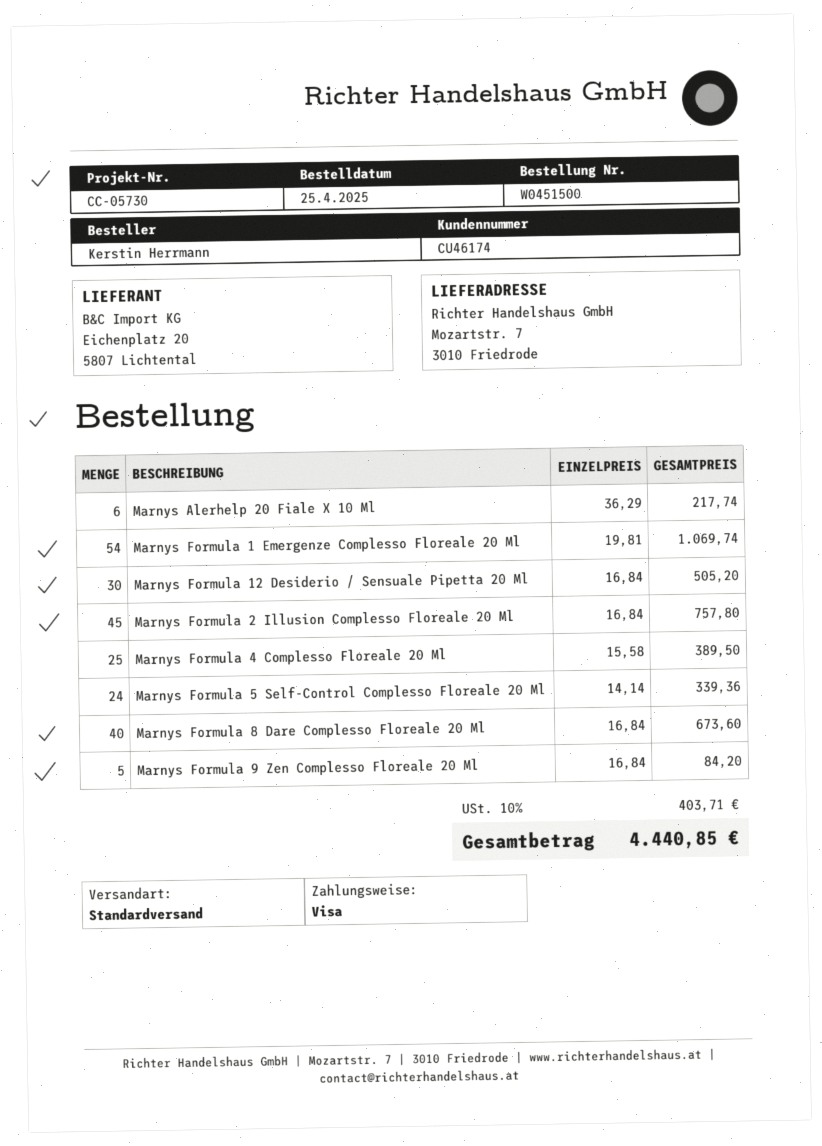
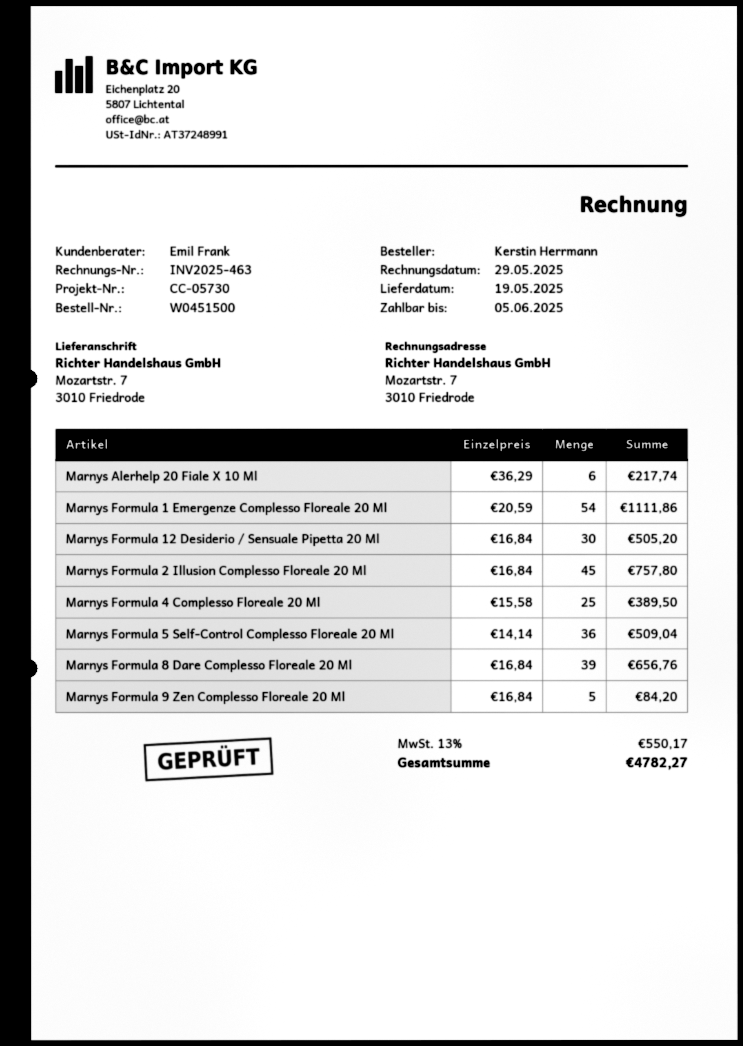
Marnys Formula 1 Emergenze Complesso Floreale 20 Ml: 54 x 19.81 = 1069.74 -> 54 x 20.59 = 1111.86
Marnys Formula 5 Self-Control Complesso Floreale 20 Ml: 24 x 14.14 = 339.36 -> 36 x 14.14 = 509.04
Marnys Formula 8 Dare Complesso Floreale 20 Ml: 40 x 16.84 = 673.60 -> 39 x 16.84 = 656.76
tax: 10% = 403.71 -> 13% = 550.17
total: 4440.85 -> 4782.27

